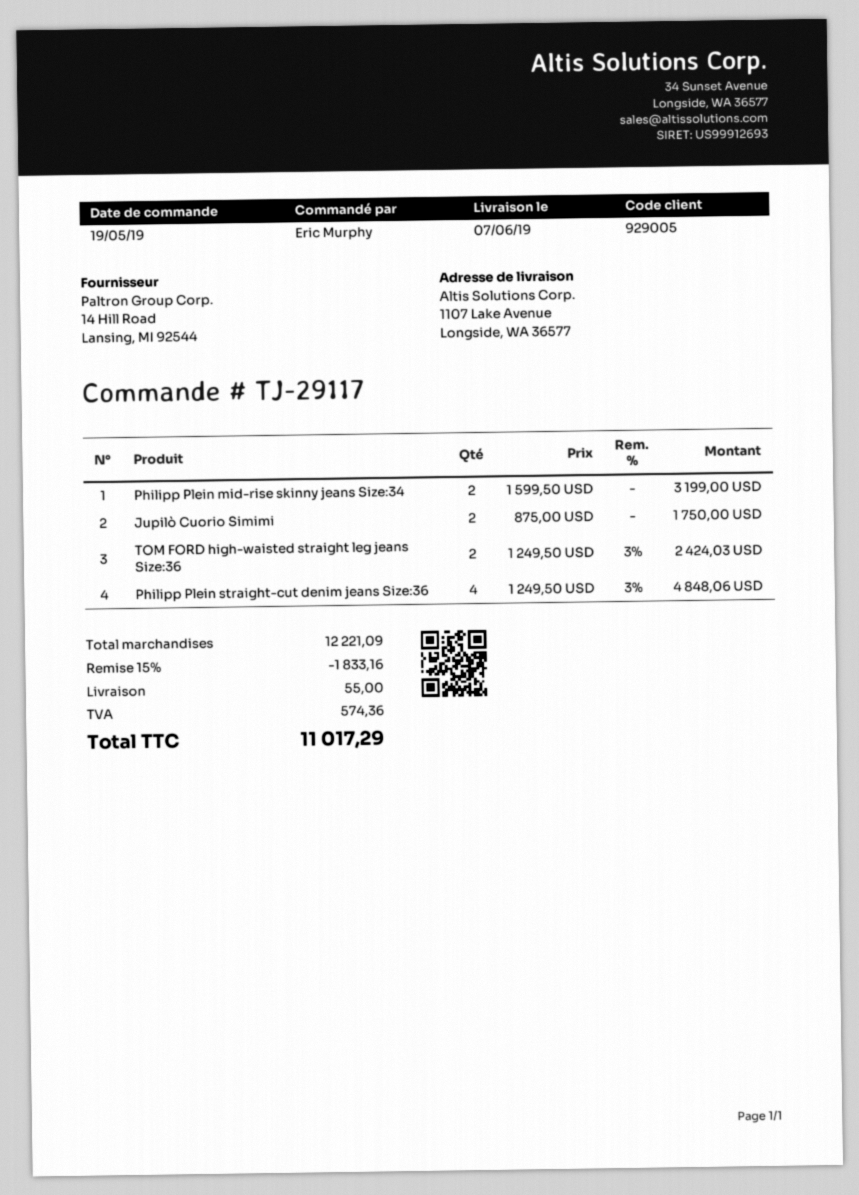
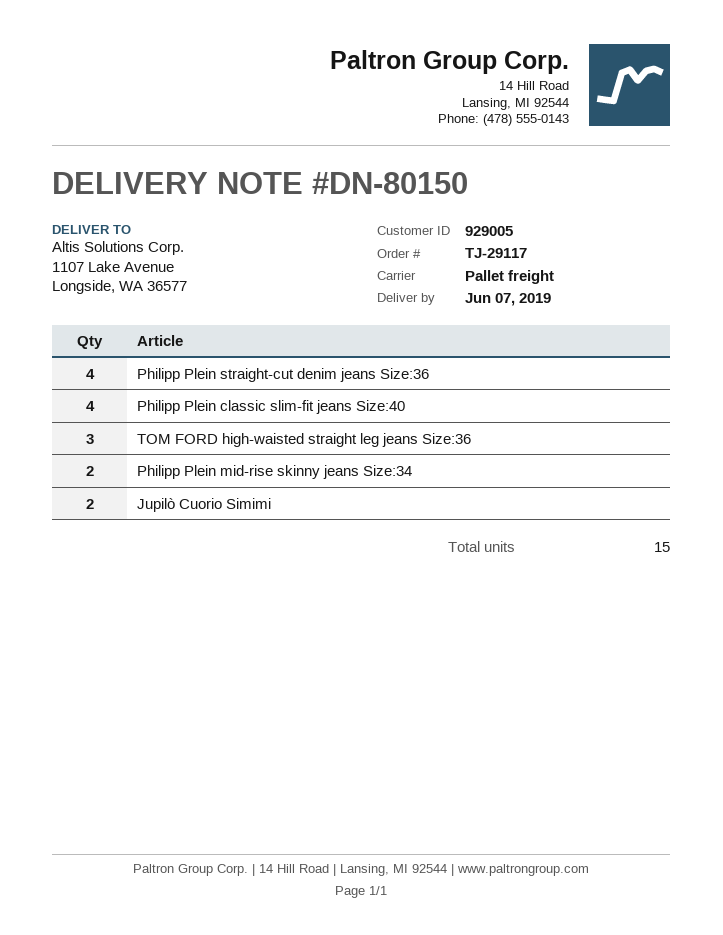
TOM FORD high-waisted straight leg jeans Size:36: 2 -> 3
Philipp Plein classic slim-fit jeans Size:40: none -> 4

